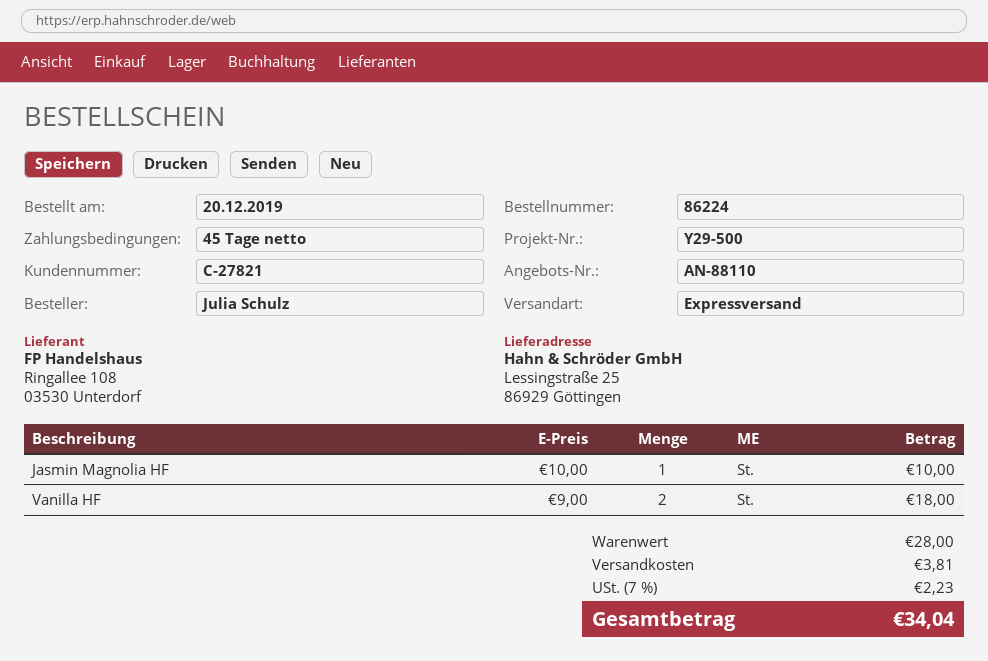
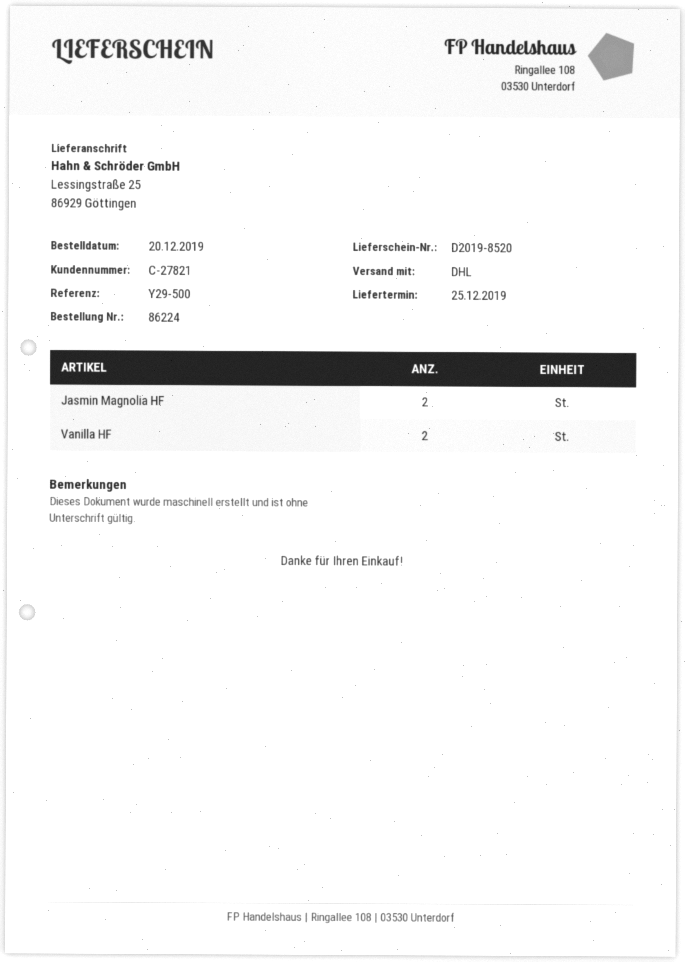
shipping method: express -> DHL
Jasmin Magnolia HF: 1 -> 2

